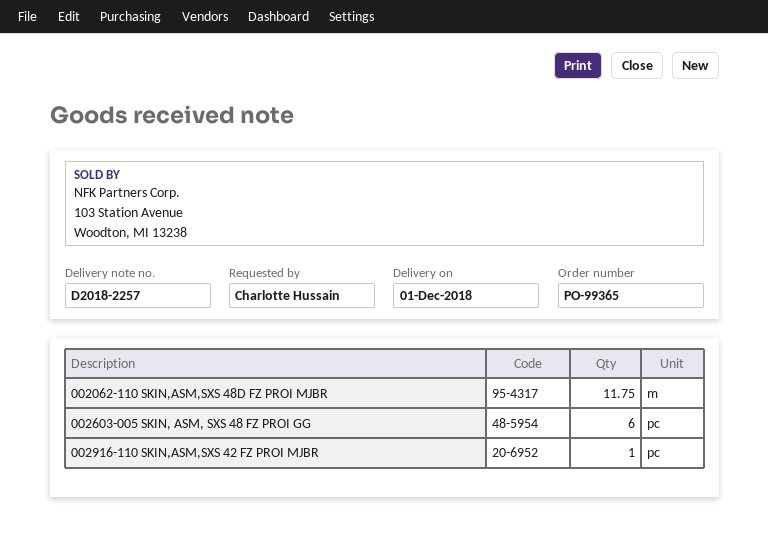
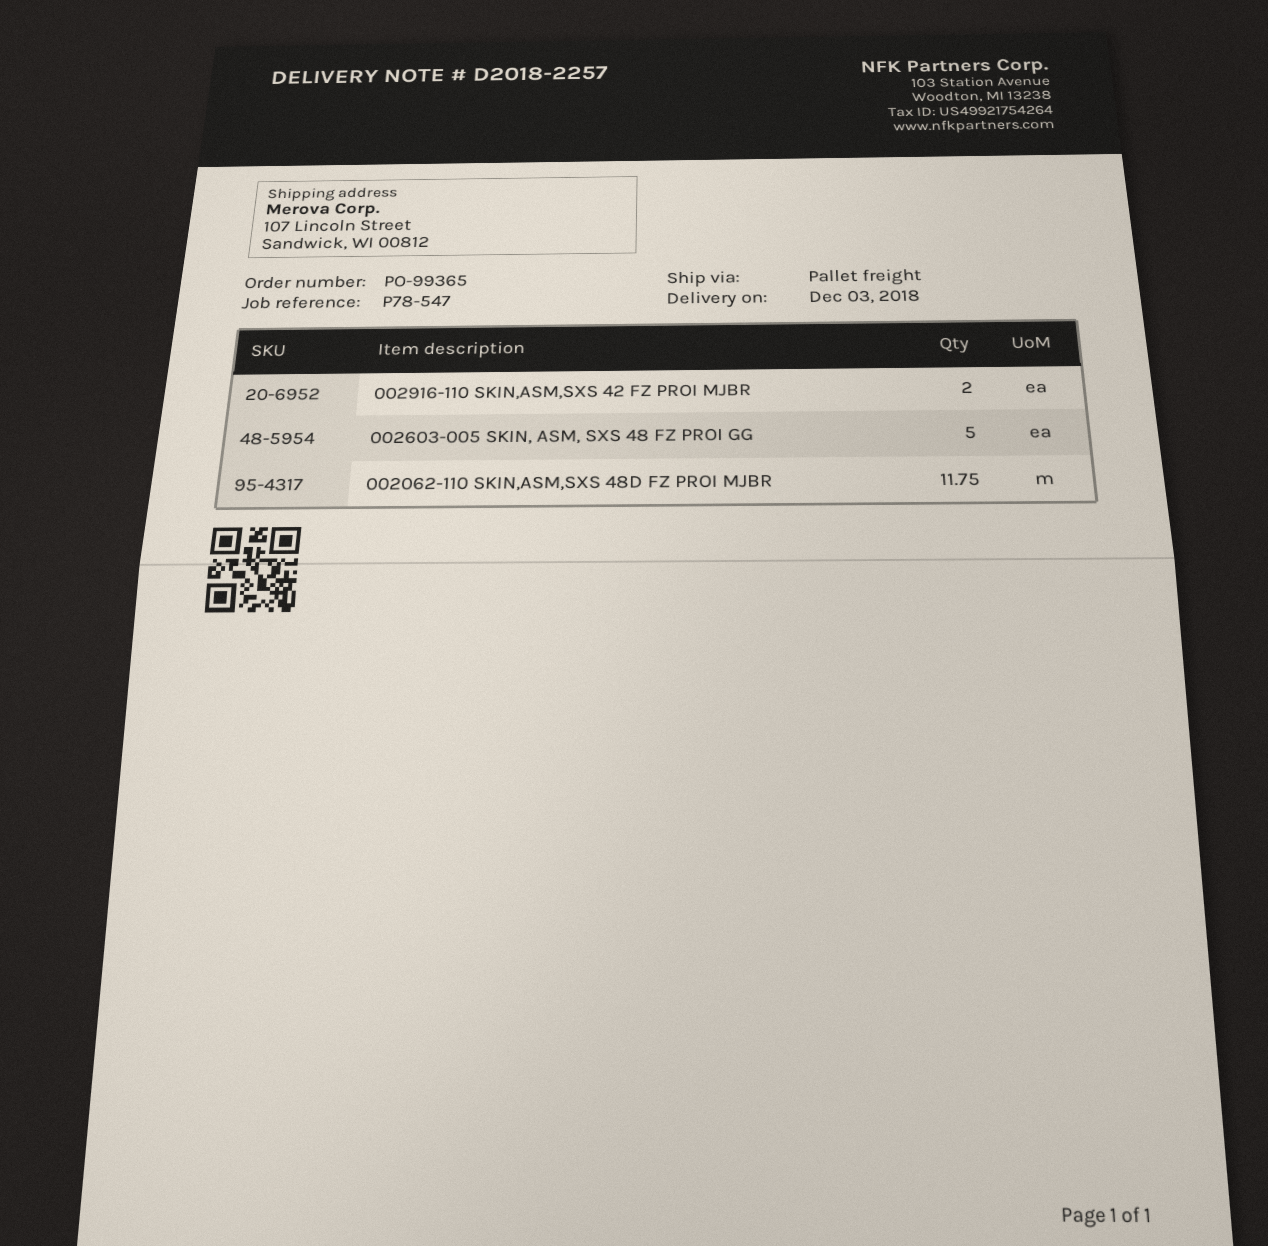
delivery date: 2018-12-01 -> 2018-12-03
002603-005 SKIN, ASM, SXS 48 FZ PROI GG: 6 -> 5
002916-110 SKIN,ASM,SXS 42 FZ PROI MJBR: 1 -> 2

